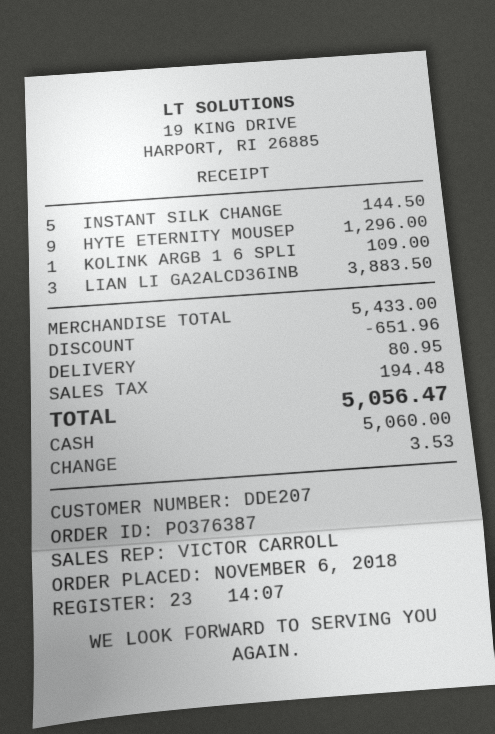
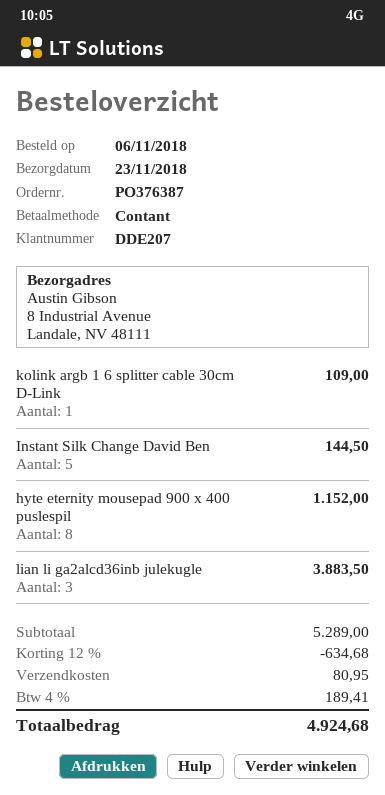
HYTE ETERNITY MOUSEP: 9 for 1296.00 -> 8 for 1152.00
subtotal: 5433.00 -> 5289.00
discount: 651.96 -> 634.68
tax: 194.48 -> 189.41
total: 5056.47 -> 4924.68

